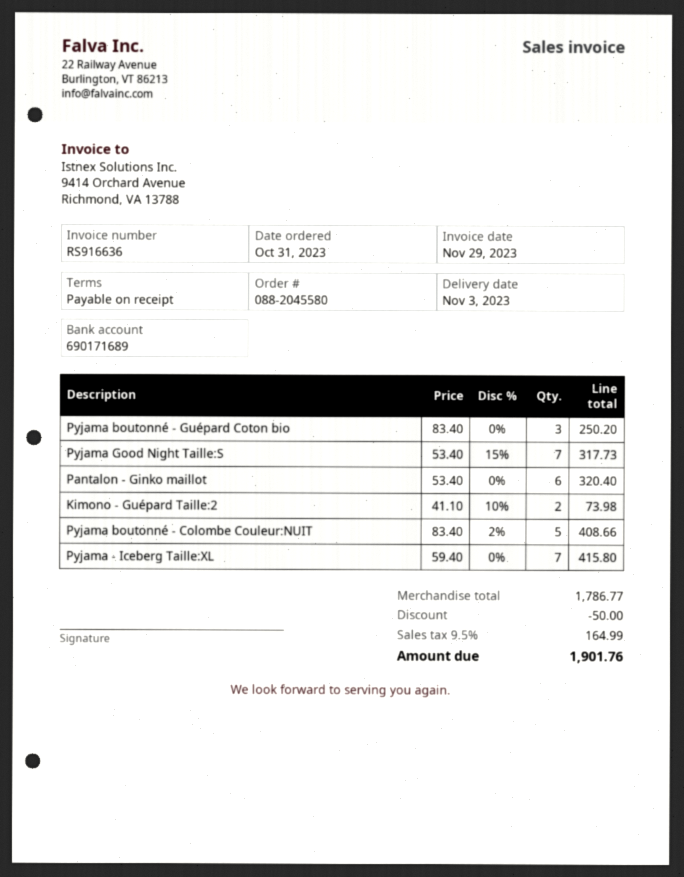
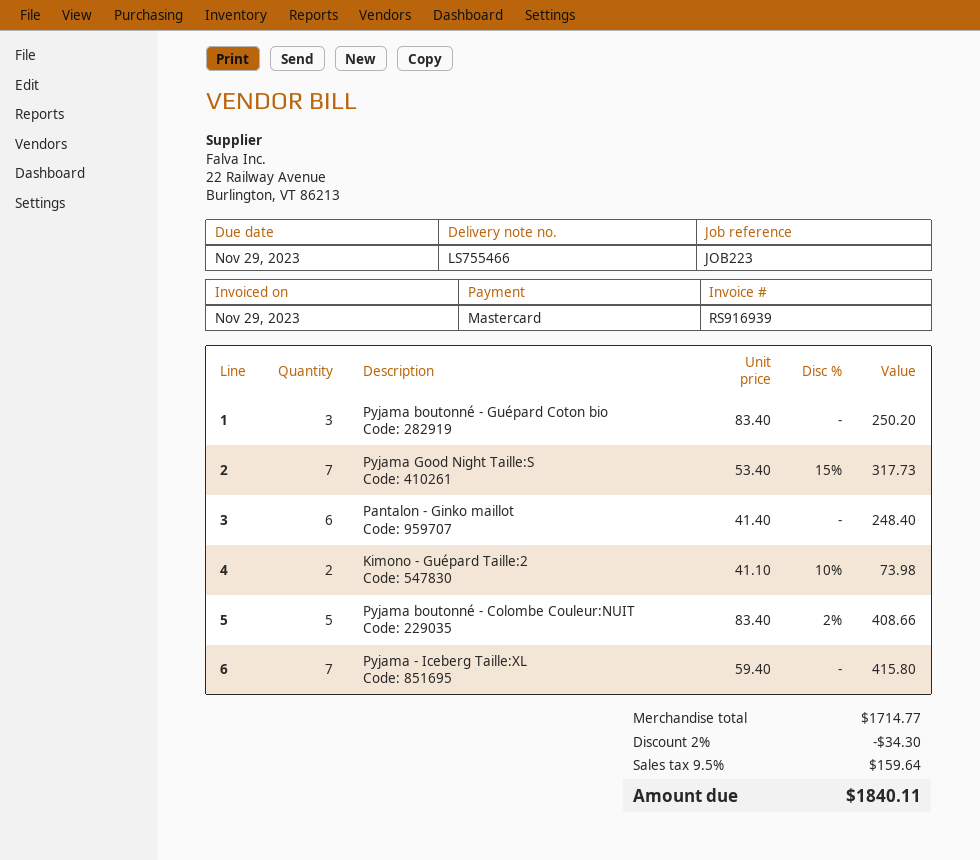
invoice number: RS916636 -> RS916939
Pantalon - Ginko maillot: 6 x 53.40 = 320.40 -> 6 x 41.40 = 248.40
subtotal: 1786.77 -> 1714.77
discount: 50.00 -> 34.30
tax: 9.5% = 164.99 -> 9.5% = 159.64
total: 1901.76 -> 1840.11

